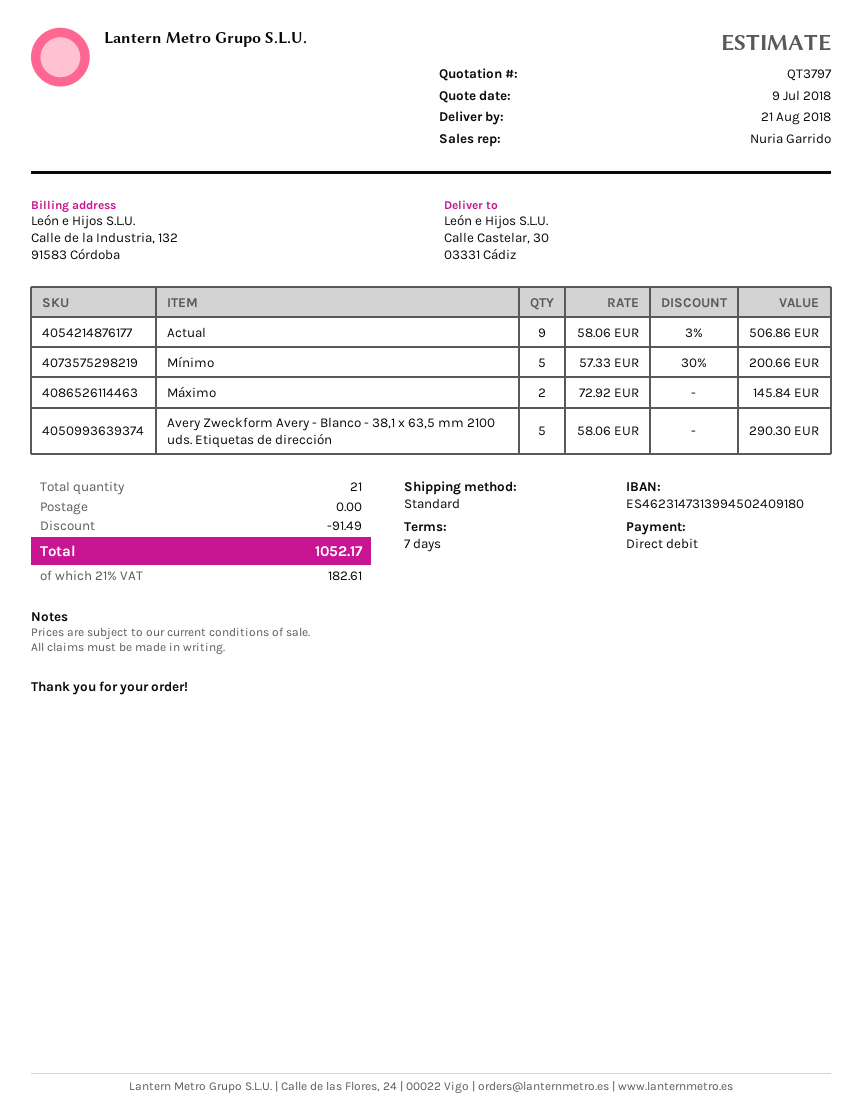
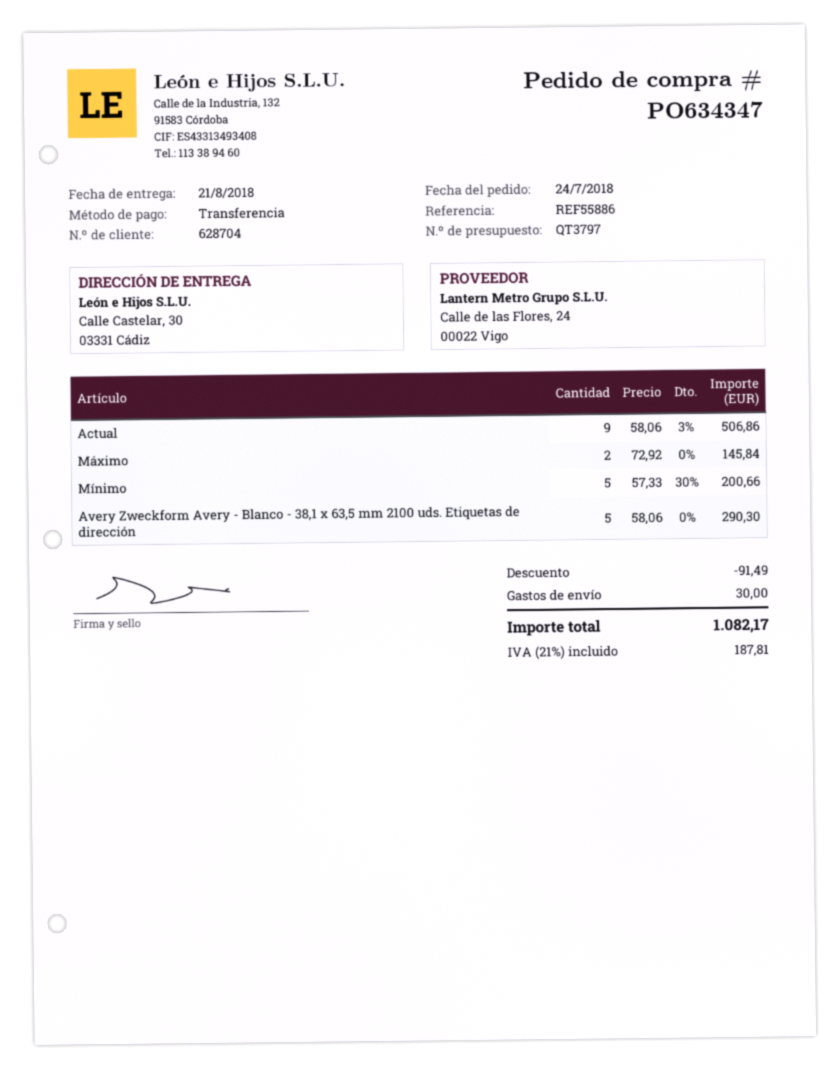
payment method: direct debit -> bank transfer
shipping: 0.00 -> 30.00
tax: 21% = 182.61 -> 21% = 187.81
total: 1052.17 -> 1082.17

